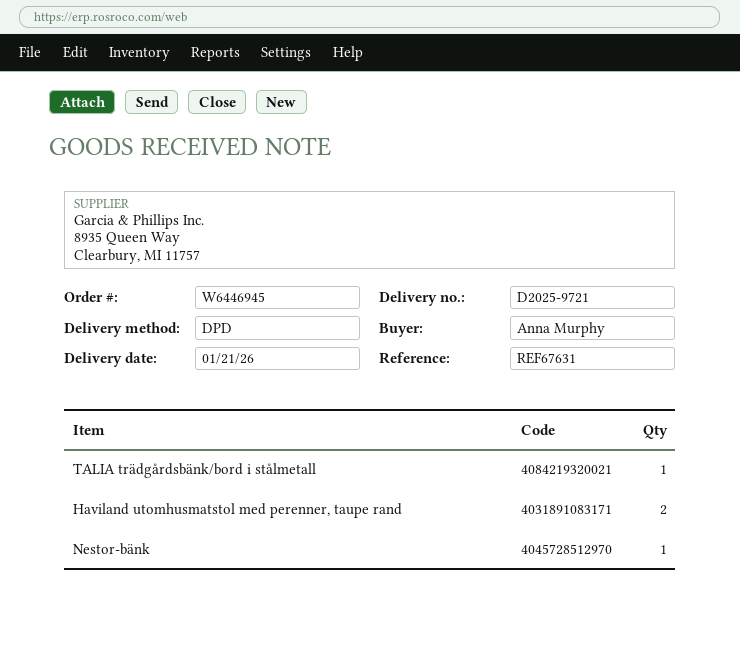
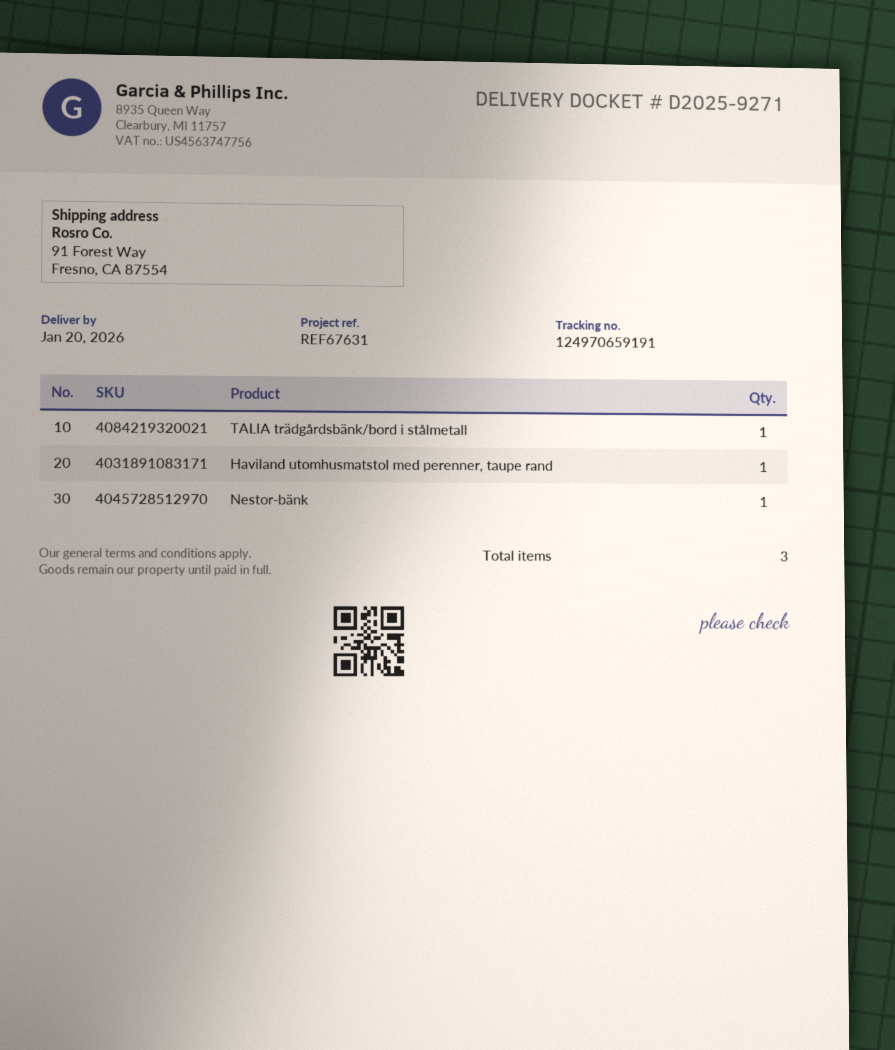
delivery note number: D2025-9721 -> D2025-9271
delivery date: 2026-01-21 -> 2026-01-20
Haviland utomhusmatstol med perenner, taupe rand: 2 -> 1

